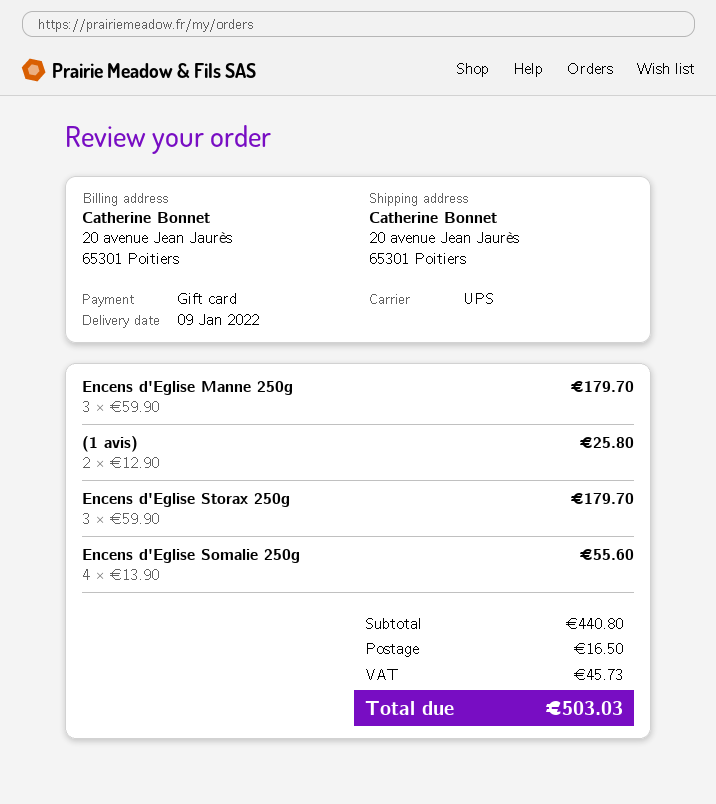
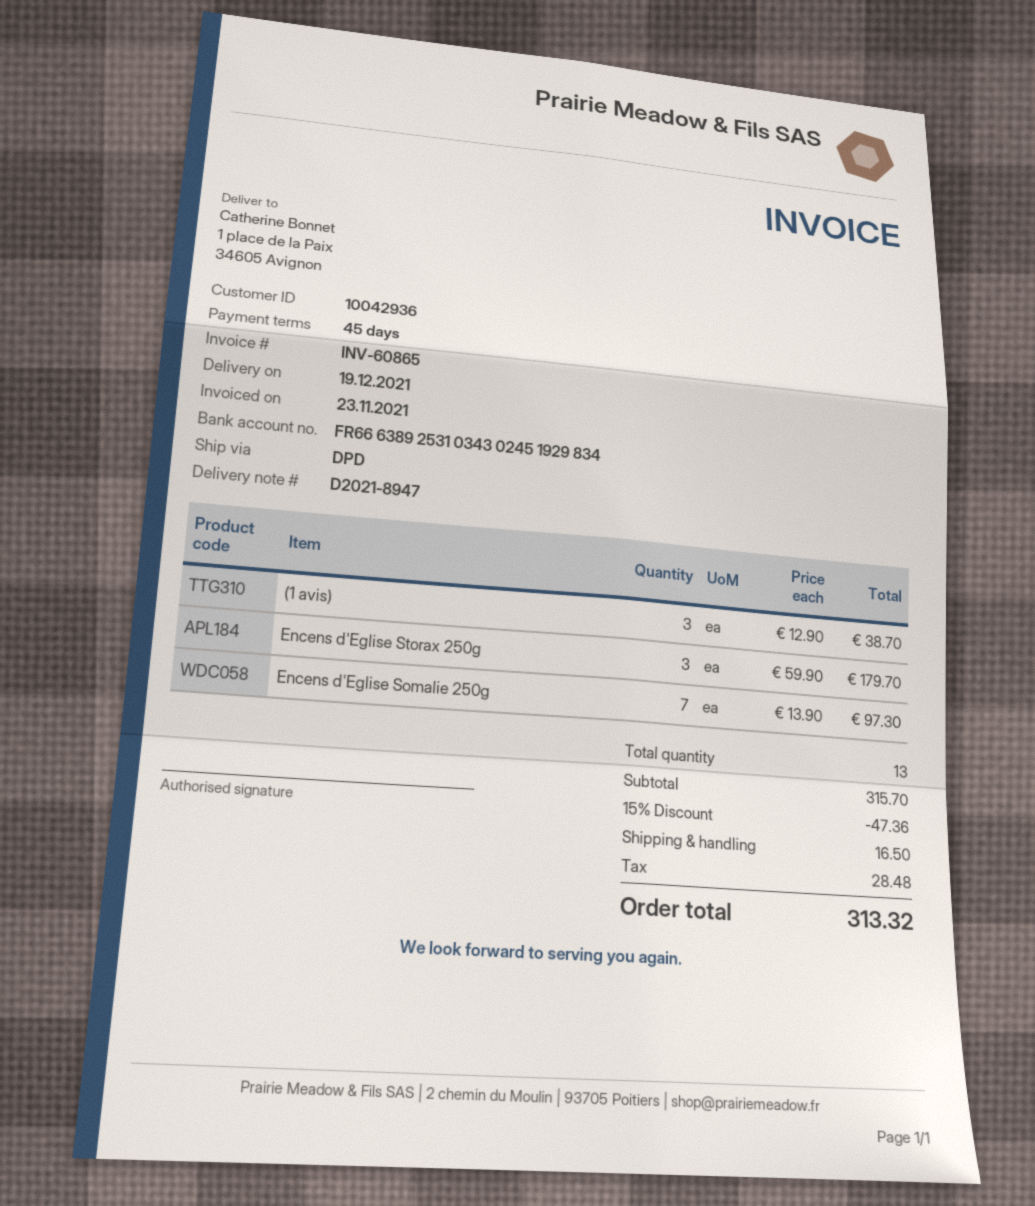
delivery date: 2022-01-09 -> 2021-12-19
shipping method: UPS -> DPD
ship to: 20 avenue Jean Jaurès, 65301 Poitiers -> 1 place de la Paix, 34605 Avignon
Encens d'Eglise Manne 250g: 3 x 59.90 = 179.70 -> none
(1 avis): 2 x 12.90 = 25.80 -> 3 x 12.90 = 38.70
Encens d'Eglise Somalie 250g: 4 x 13.90 = 55.60 -> 7 x 13.90 = 97.30
subtotal: 440.80 -> 315.70
discount: none -> 15% = 47.36
tax: 45.73 -> 28.48
total: 503.03 -> 313.32

